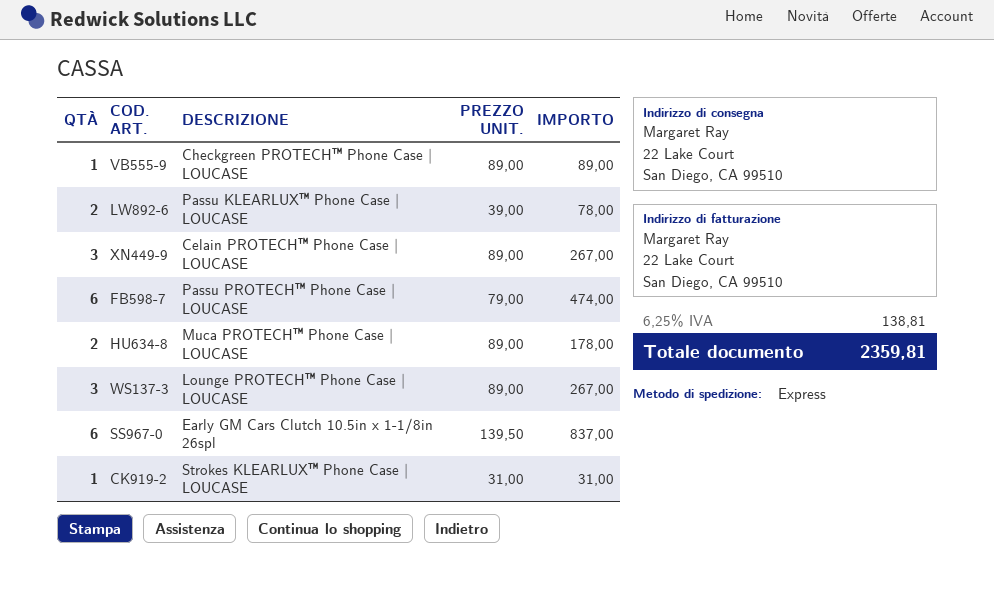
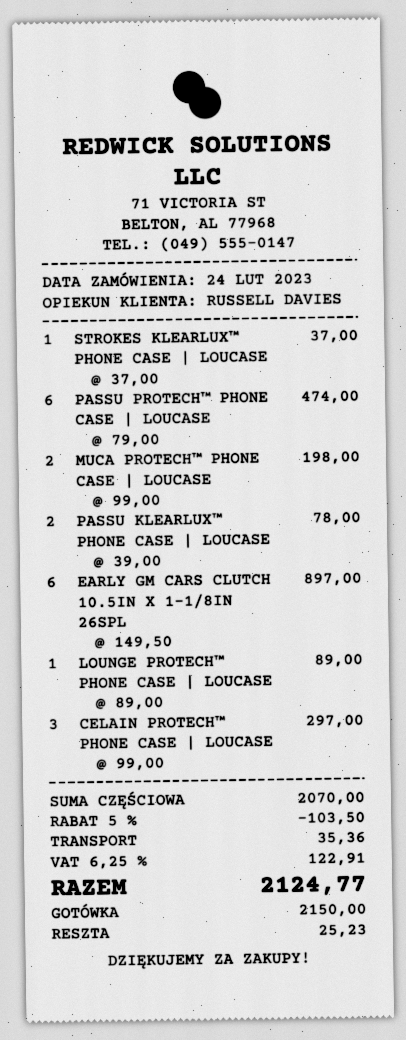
Checkgreen PROTECH™ Phone Case | LOUCASE: 1 x 89.00 = 89.00 -> none
Celain PROTECH™ Phone Case | LOUCASE: 3 x 89.00 = 267.00 -> 3 x 99.00 = 297.00
Muca PROTECH™ Phone Case | LOUCASE: 2 x 89.00 = 178.00 -> 2 x 99.00 = 198.00
Lounge PROTECH™ Phone Case | LOUCASE: 3 x 89.00 = 267.00 -> 1 x 89.00 = 89.00
Early GM Cars Clutch 10.5in x 1-1/8in 26spl: 6 x 139.50 = 837.00 -> 6 x 149.50 = 897.00
Strokes KLEARLUX™ Phone Case | LOUCASE: 1 x 31.00 = 31.00 -> 1 x 37.00 = 37.00
discount: none -> 5% = 103.50
shipping: none -> 35.36
tax: 6.25% = 138.81 -> 6.25% = 122.91
total: 2359.81 -> 2124.77

